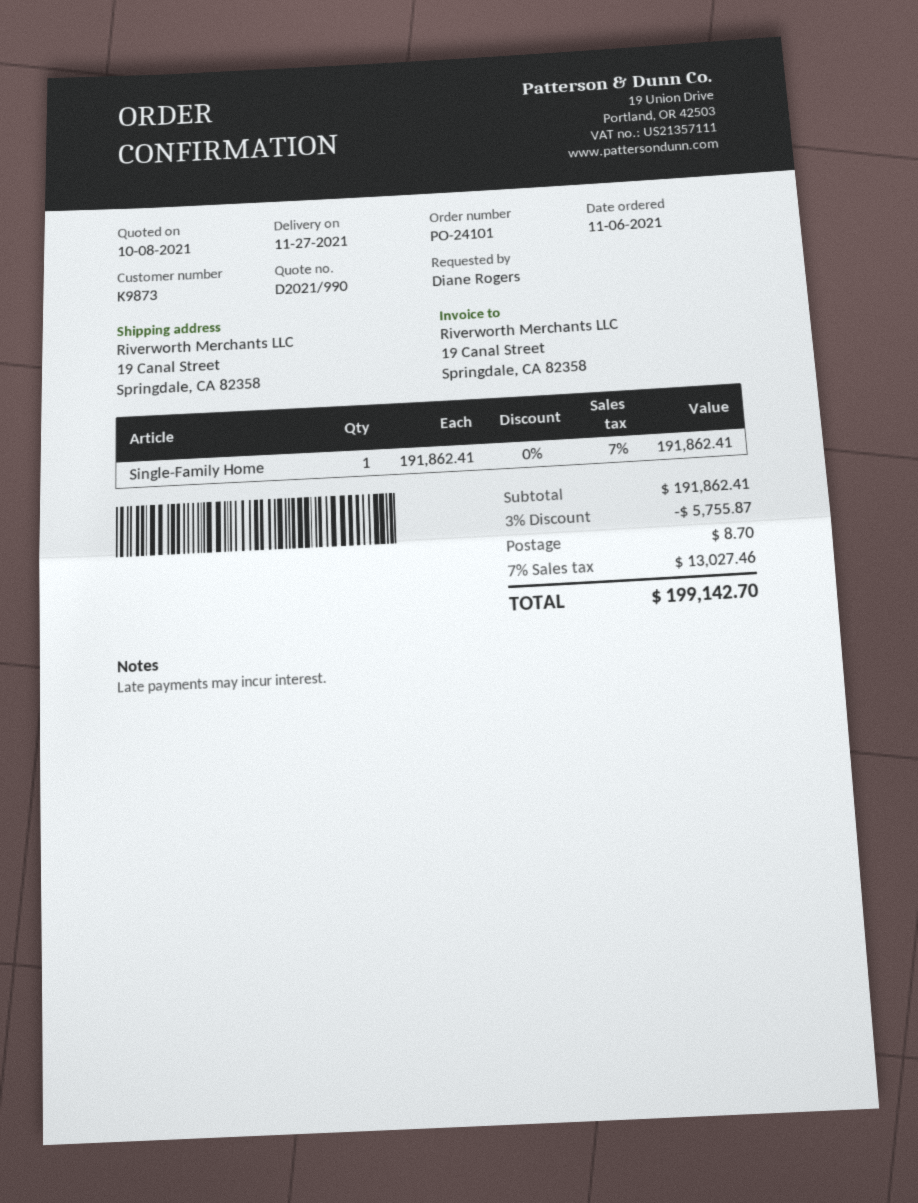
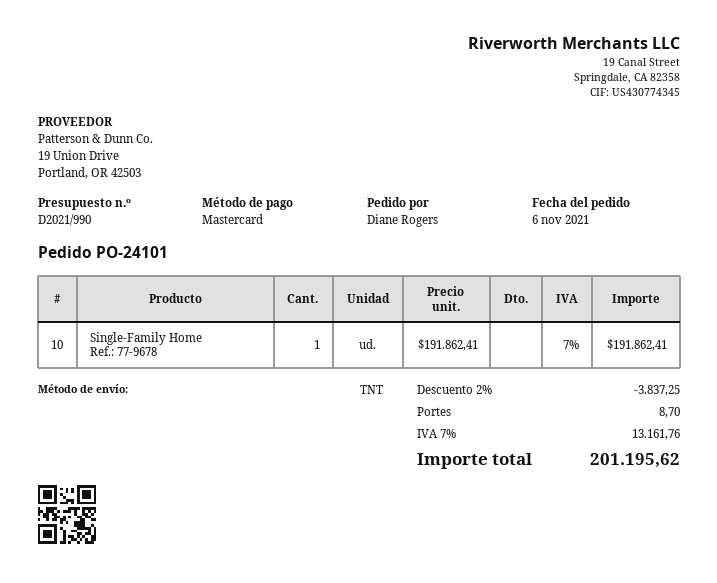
discount: 3% = 5755.87 -> 2% = 3837.25
tax: 7% = 13027.46 -> 7% = 13161.76
total: 199142.70 -> 201195.62

